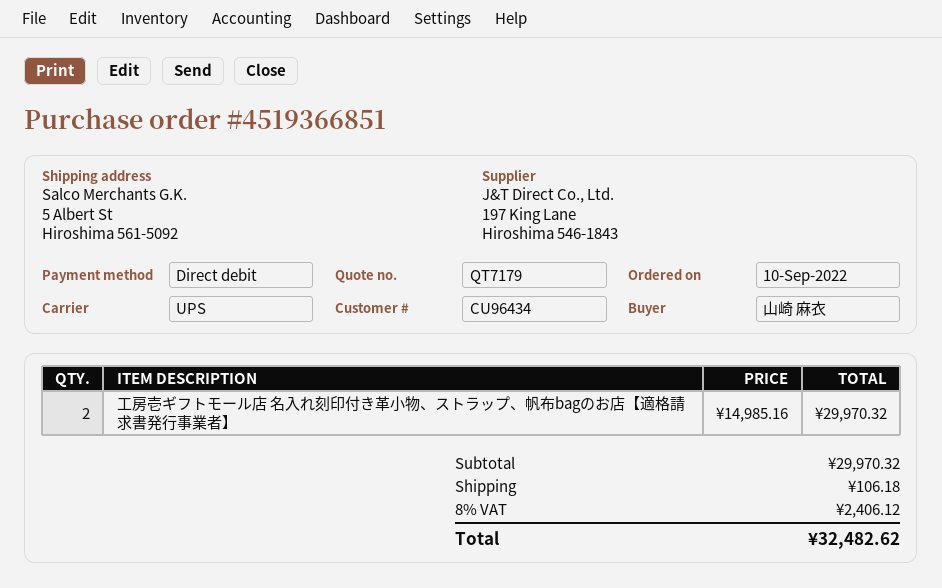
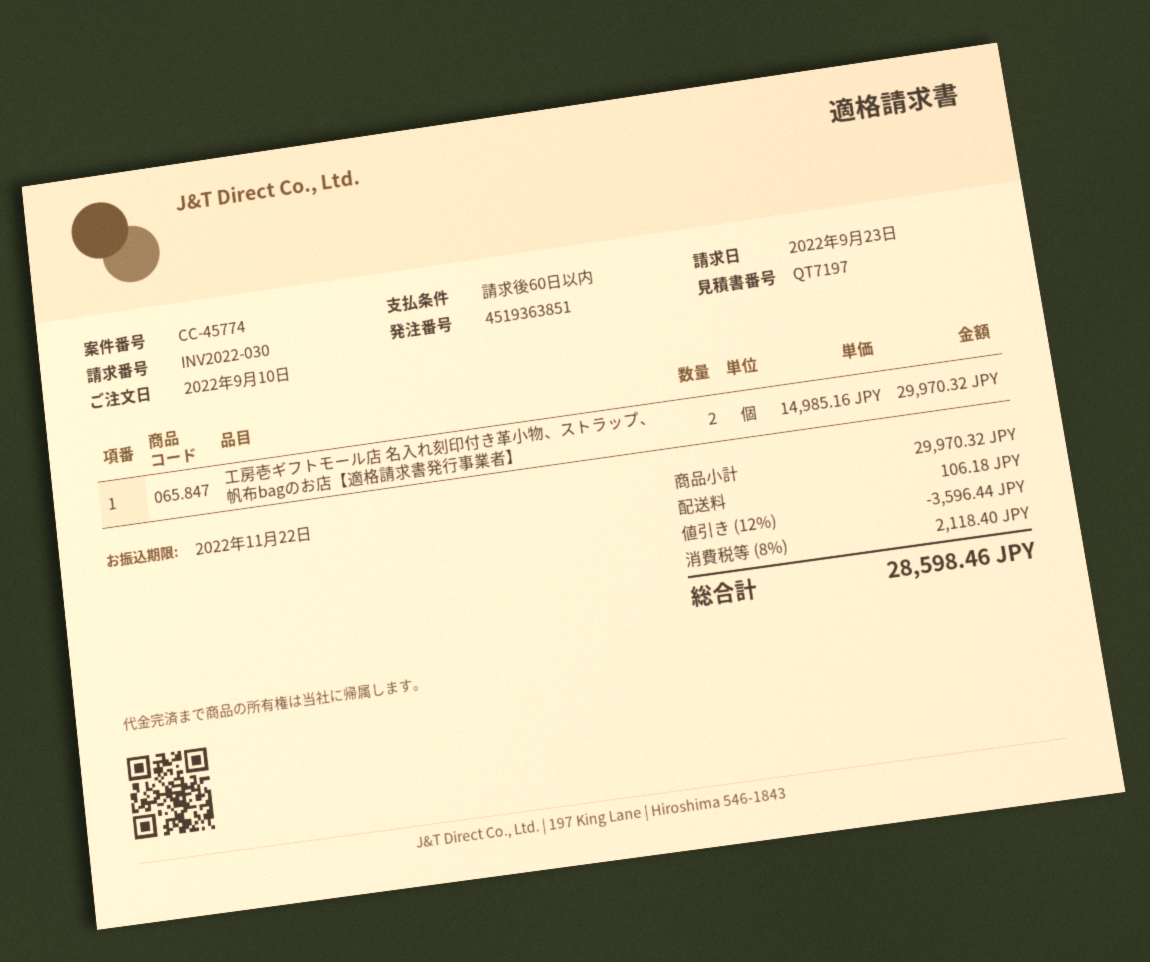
quote number: QT7179 -> QT7197
order number: 4519366851 -> 4519363851
discount: none -> 12% = 3596.44
tax: 8% = 2406.12 -> 8% = 2118.40
total: 32482.62 -> 28598.46

